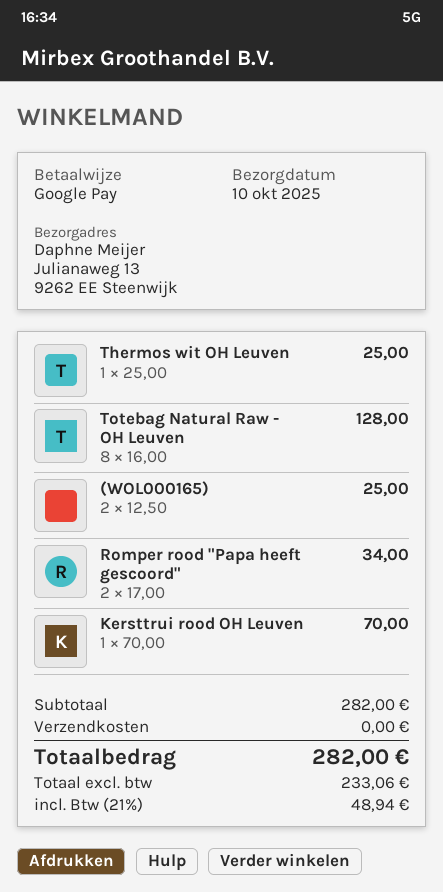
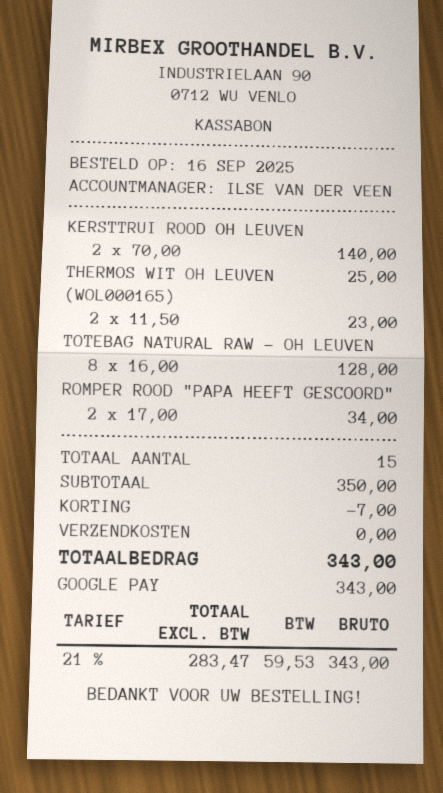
(WOL000165): 2 x 12.50 = 25.00 -> 2 x 11.50 = 23.00
Kersttrui rood OH Leuven: 1 x 70.00 = 70.00 -> 2 x 70.00 = 140.00
subtotal: 282.00 -> 350.00
discount: none -> 7.00
net: 233.06 -> 283.47
tax: 21% = 48.94 -> 21% = 59.53
total: 282.00 -> 343.00

